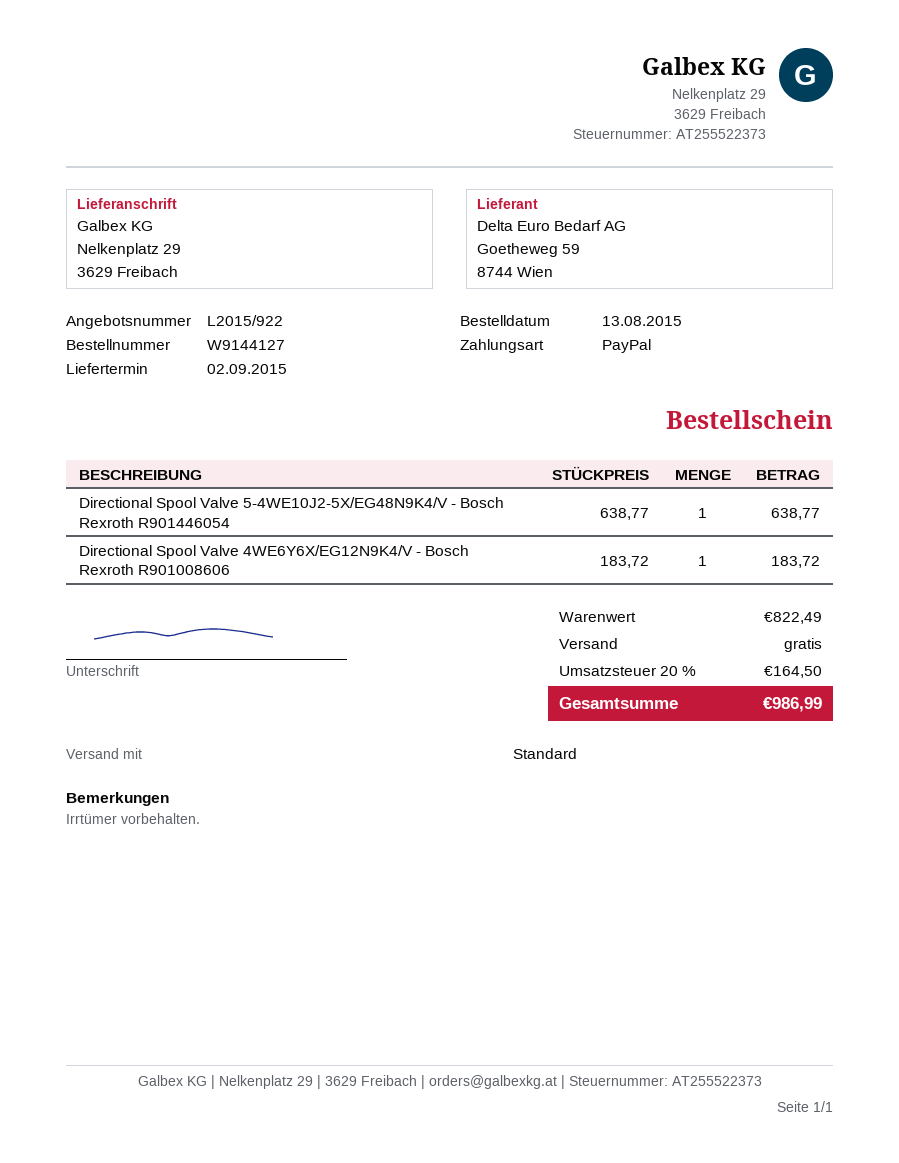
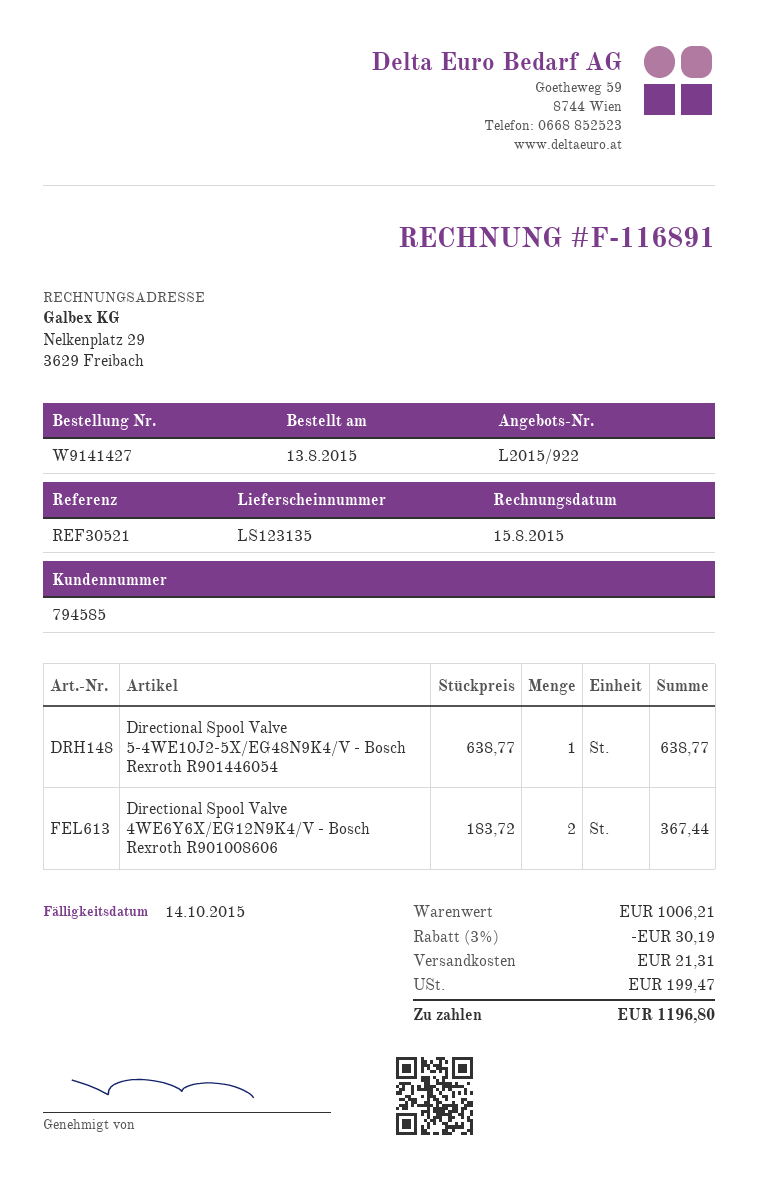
order number: W9144127 -> W9141427
Directional Spool Valve 4WE6Y6X/EG12N9K4/V - Bosch Rexroth R901008606: 1 x 183.72 = 183.72 -> 2 x 183.72 = 367.44
subtotal: 822.49 -> 1006.21
discount: none -> 3% = 30.19
shipping: 0.00 -> 21.31
tax: 164.50 -> 199.47
total: 986.99 -> 1196.80

